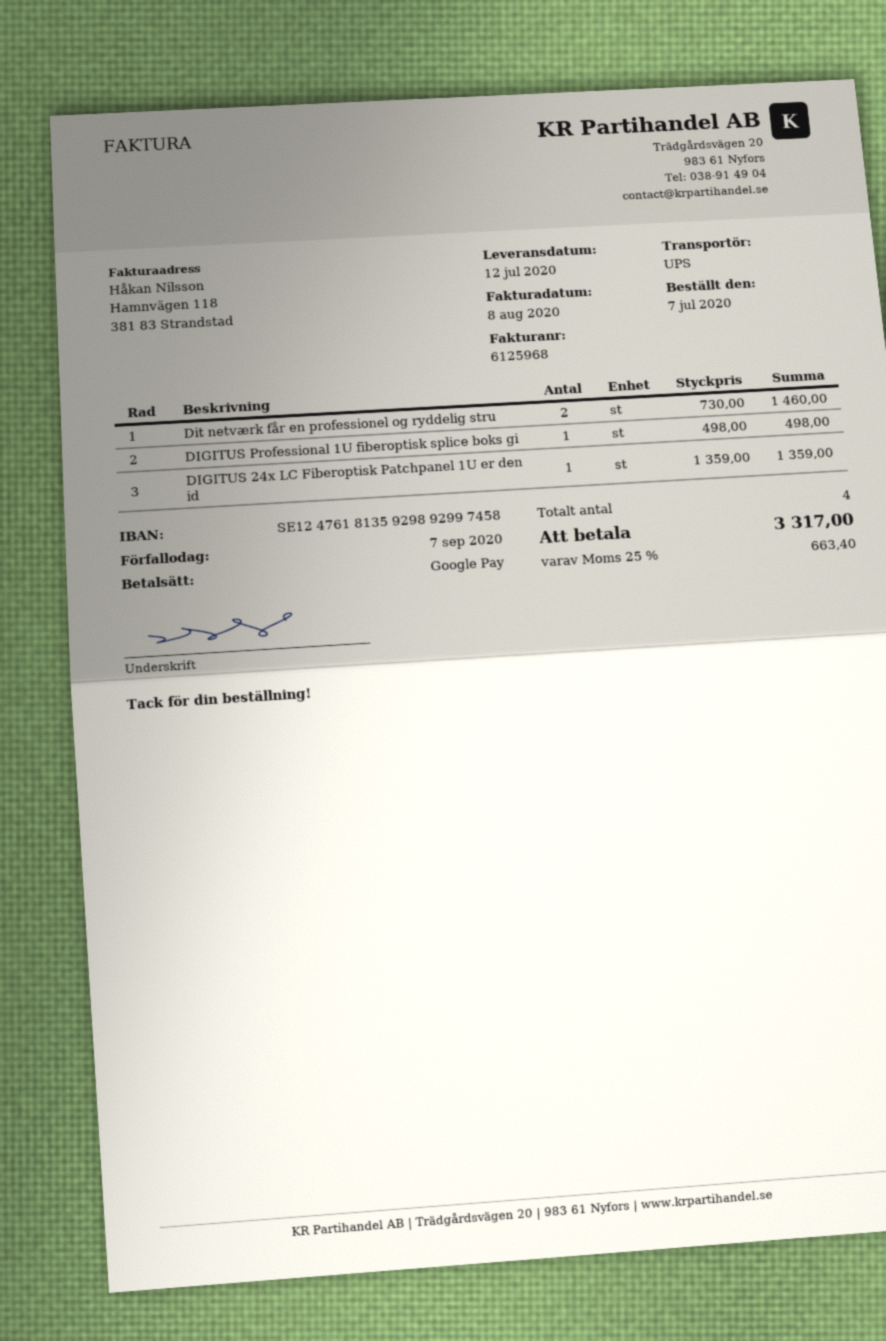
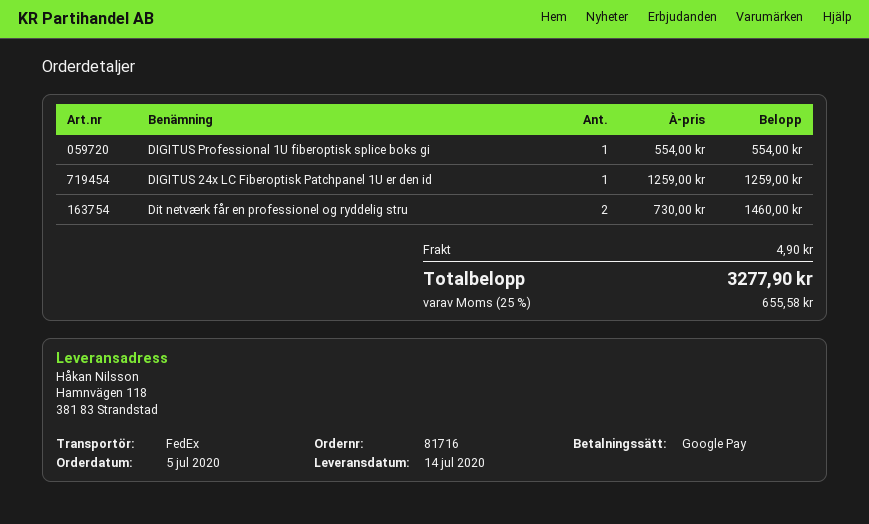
order date: 2020-07-07 -> 2020-07-05
delivery date: 2020-07-12 -> 2020-07-14
shipping method: UPS -> FedEx
DIGITUS Professional 1U fiberoptisk splice boks gi: 1 x 498.00 = 498.00 -> 1 x 554.00 = 554.00
DIGITUS 24x LC Fiberoptisk Patchpanel 1U er den id: 1 x 1359.00 = 1359.00 -> 1 x 1259.00 = 1259.00
shipping: none -> 4.90
tax: 25% = 663.40 -> 25% = 655.58
total: 3317.00 -> 3277.90

